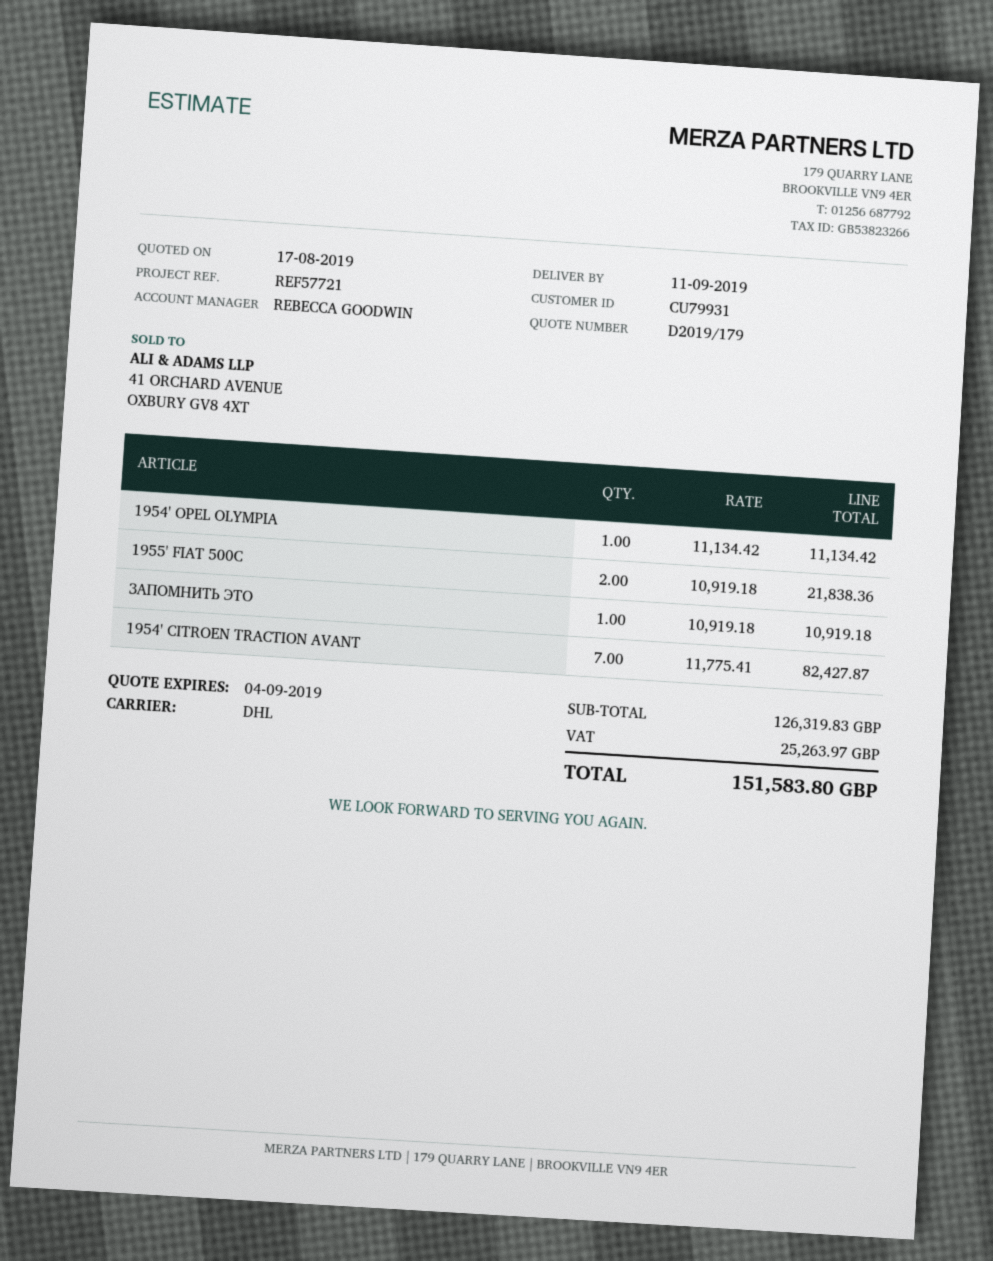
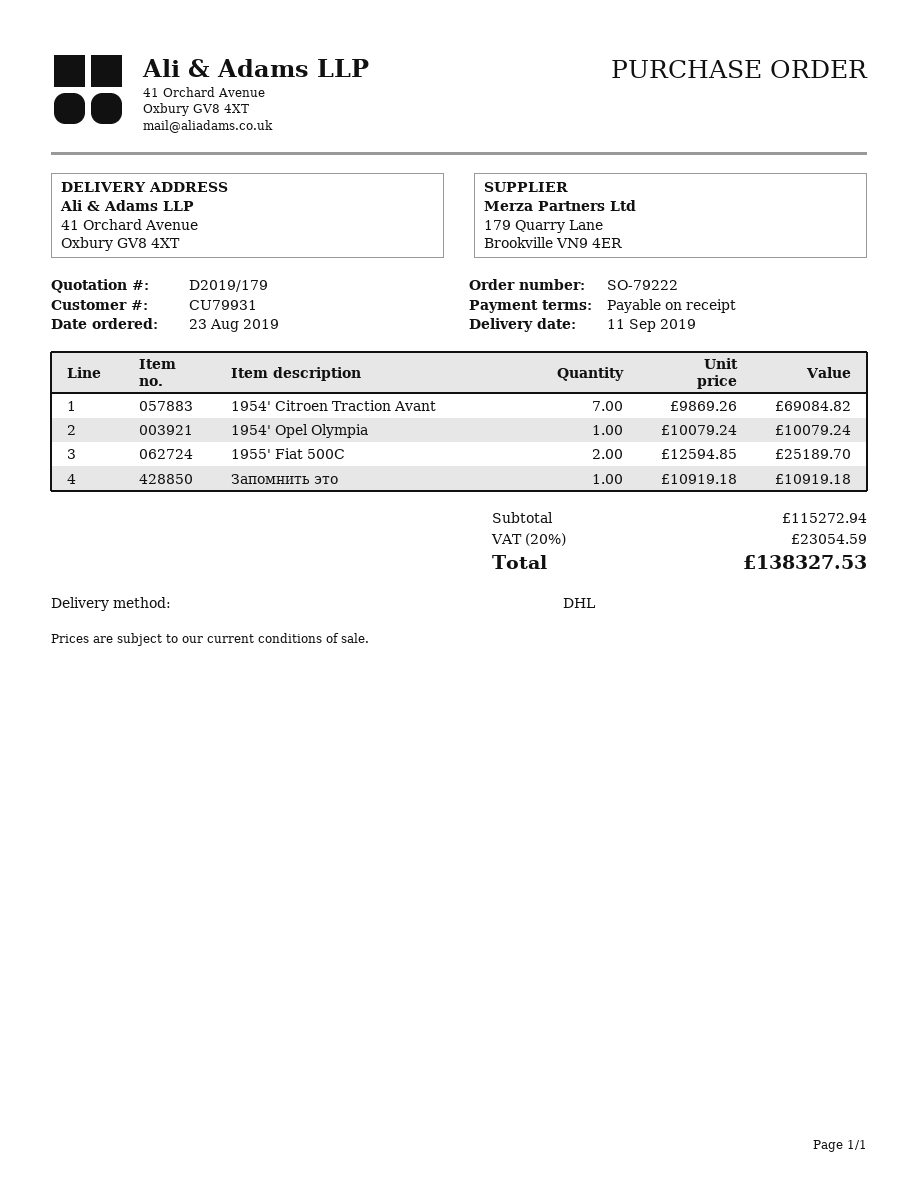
1954' OPEL OLYMPIA: 1 x 11134.42 = 11134.42 -> 1 x 10079.24 = 10079.24
1955' FIAT 500C: 2 x 10919.18 = 21838.36 -> 2 x 12594.85 = 25189.70
1954' CITROEN TRACTION AVANT: 7 x 11775.41 = 82427.87 -> 7 x 9869.26 = 69084.82
subtotal: 126319.83 -> 115272.94
tax: 25263.97 -> 23054.59
total: 151583.80 -> 138327.53

